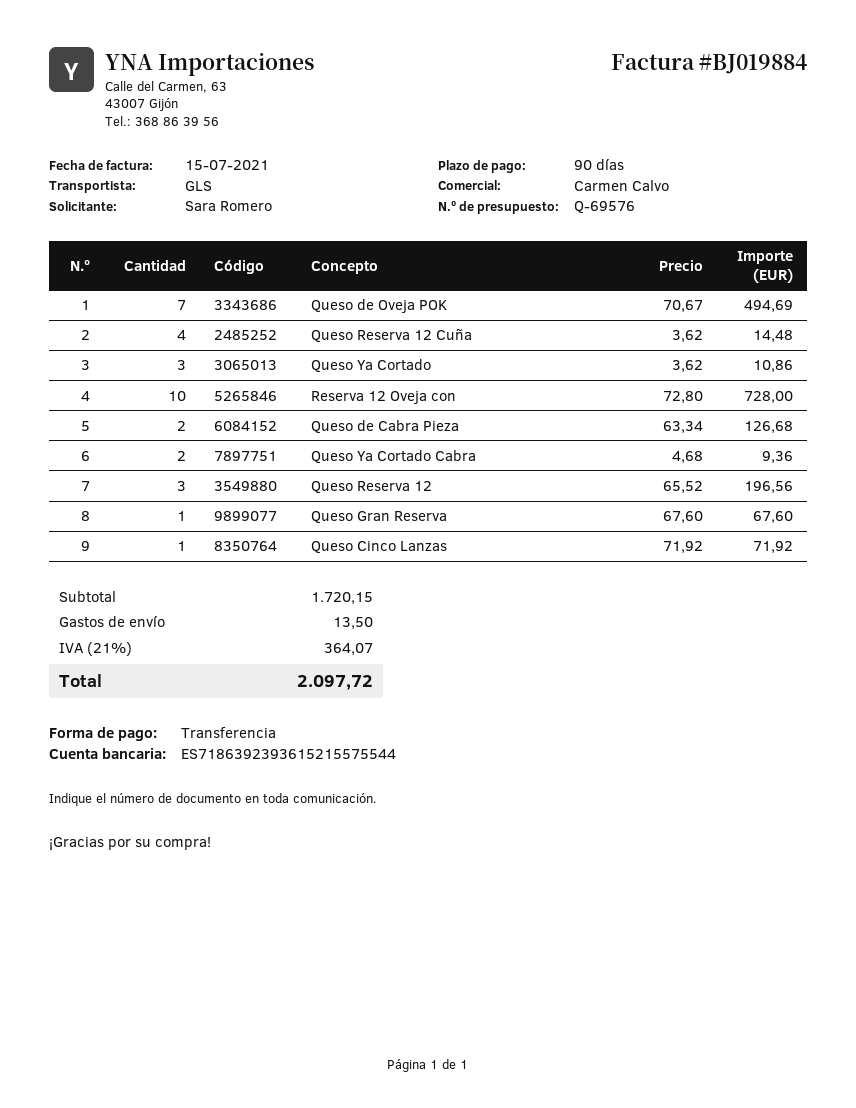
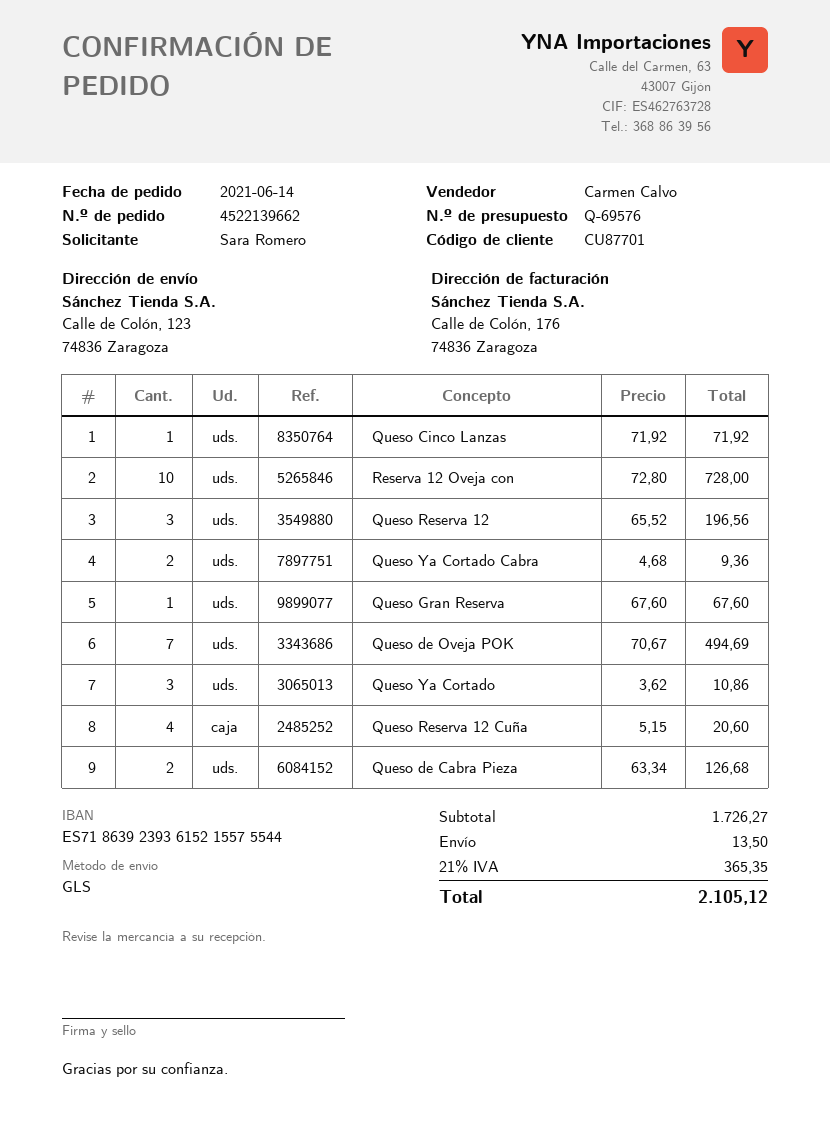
Queso Reserva 12 Cuña: 4 x 3.62 = 14.48 -> 4 x 5.15 = 20.60
subtotal: 1720.15 -> 1726.27
tax: 21% = 364.07 -> 21% = 365.35
total: 2097.72 -> 2105.12

